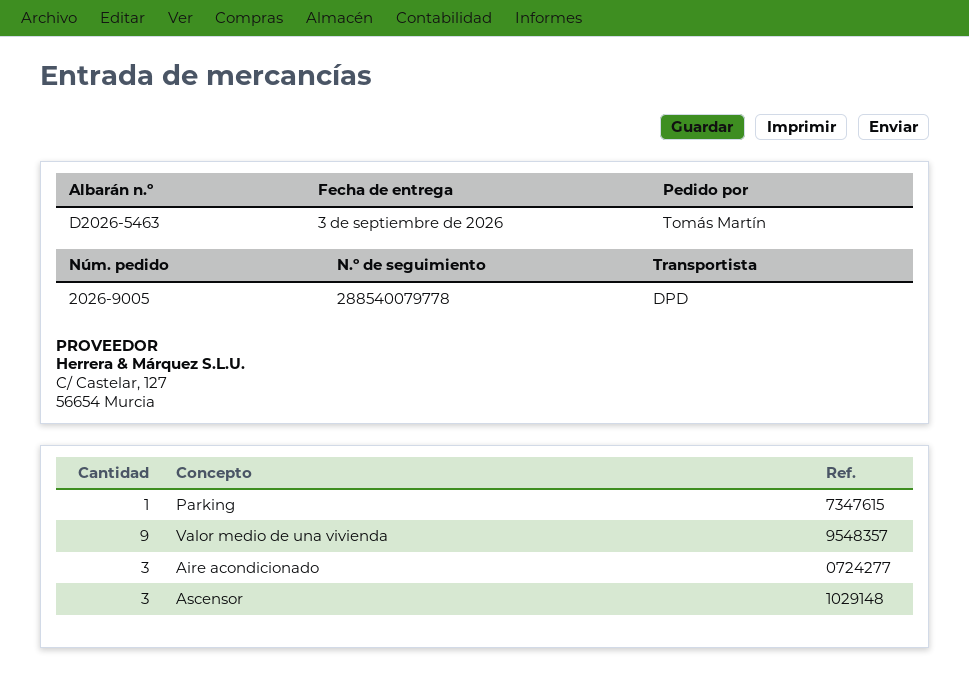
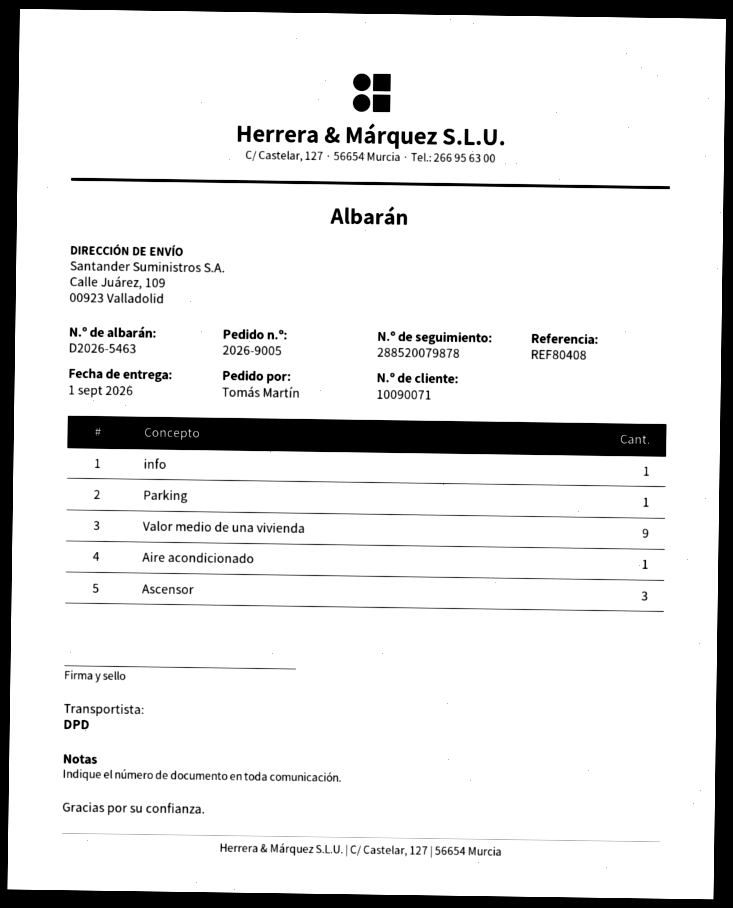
delivery date: 2026-09-03 -> 2026-09-01
tracking number: 288540079778 -> 288520079878
Aire acondicionado: 3 -> 1
info: none -> 1

